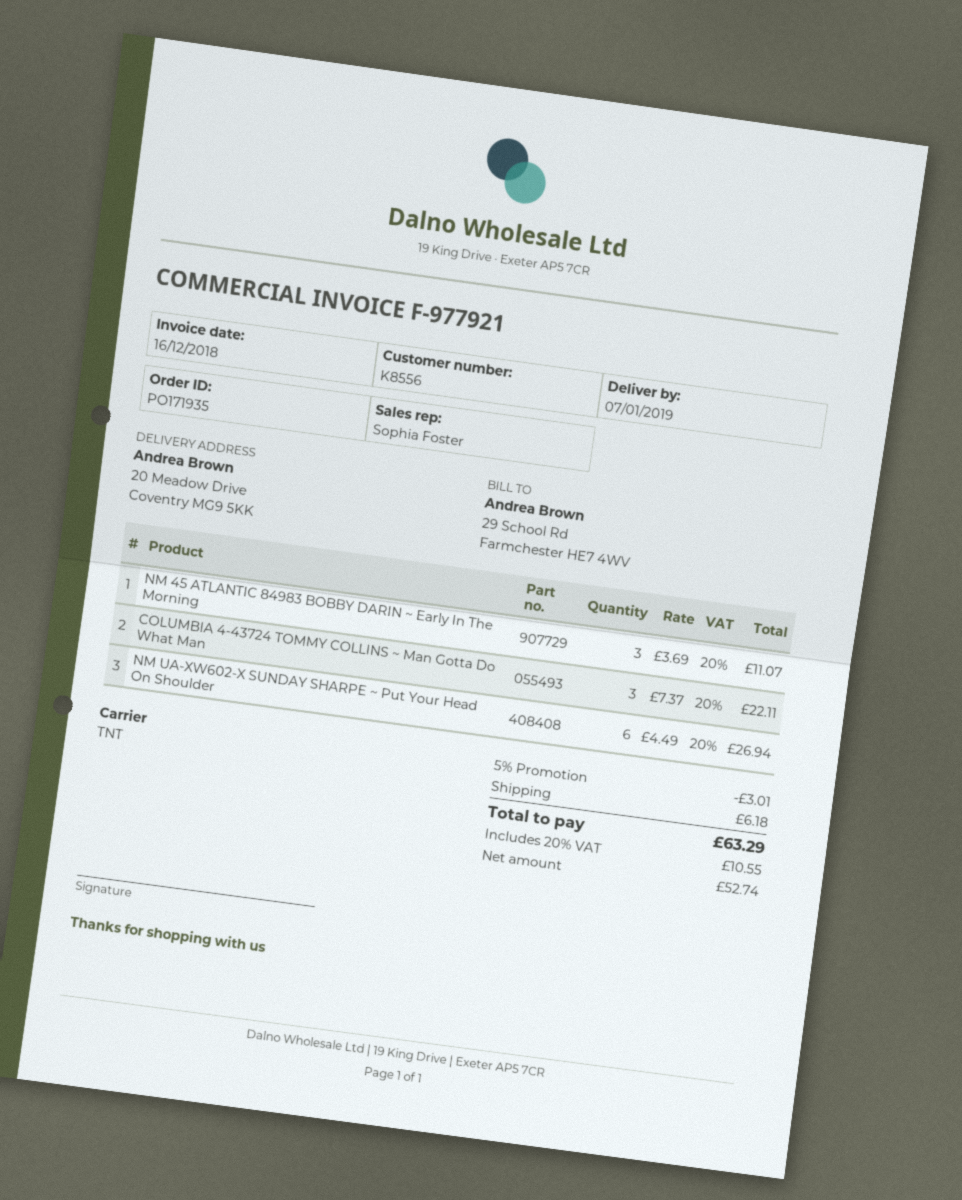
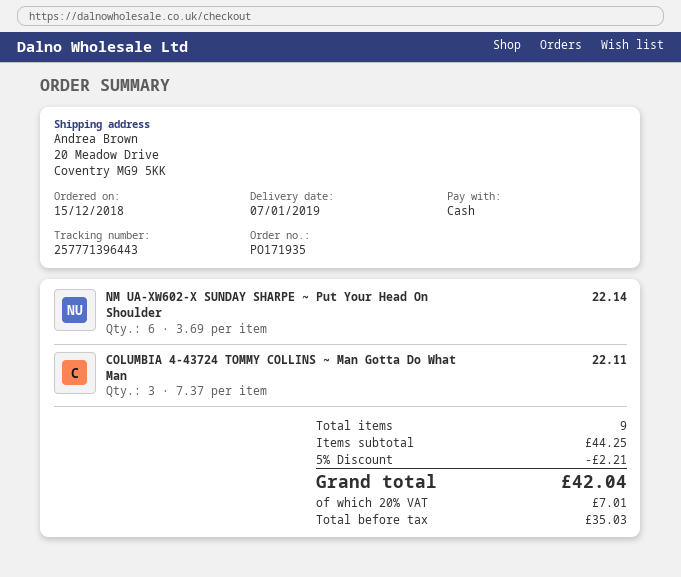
NM 45 ATLANTIC 84983 BOBBY DARIN ~ Early In The Morning: 3 x 3.69 = 11.07 -> none
NM UA-XW602-X SUNDAY SHARPE ~ Put Your Head On Shoulder: 6 x 4.49 = 26.94 -> 6 x 3.69 = 22.14
discount: 5% = 3.01 -> 5% = 2.21
shipping: 6.18 -> none
net: 52.74 -> 35.03
tax: 20% = 10.55 -> 20% = 7.01
total: 63.29 -> 42.04

